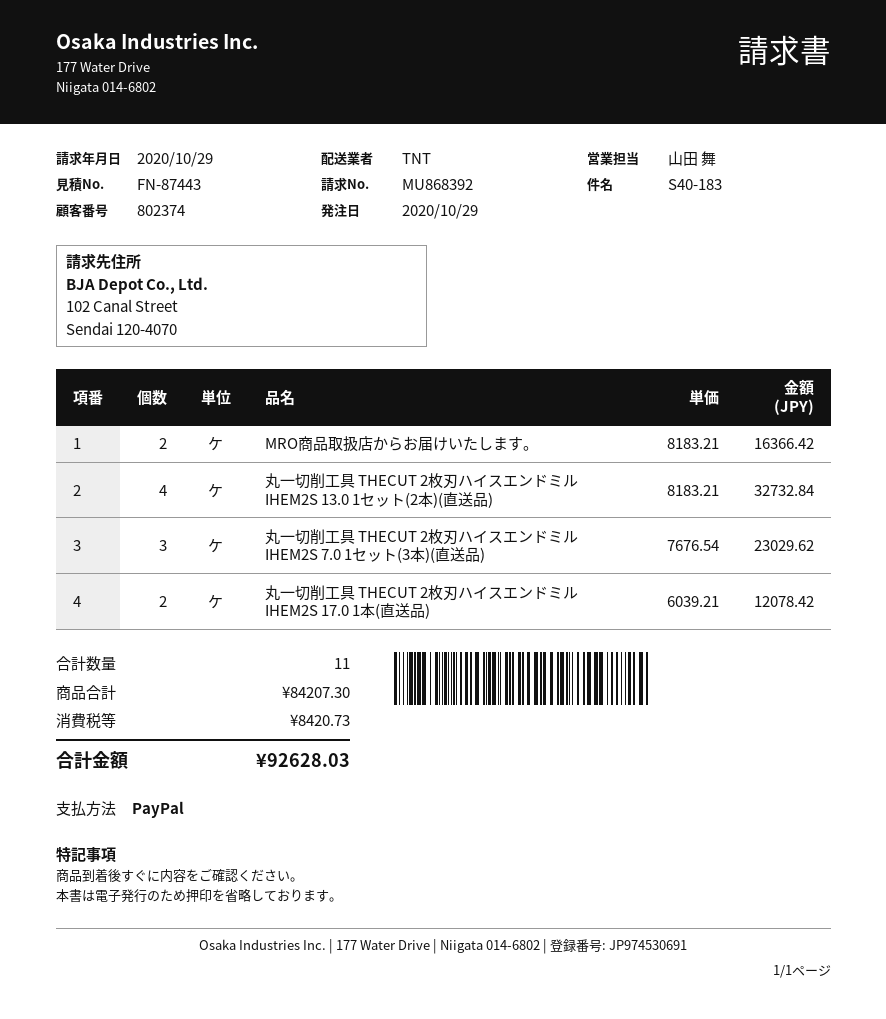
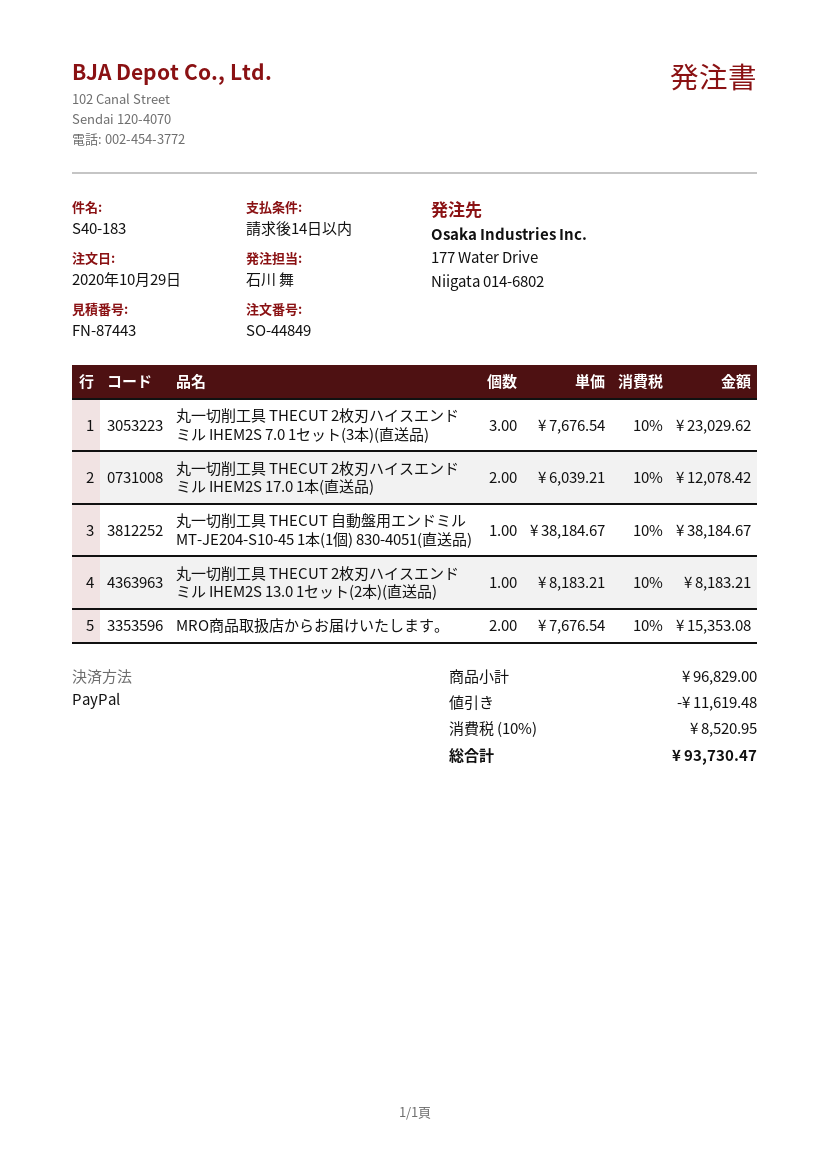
MRO商品取扱店からお届けいたします。: 2 x 8183.21 = 16366.42 -> 2 x 7676.54 = 15353.08
丸一切削工具 THECUT 2枚刃ハイスエンドミル IHEM2S 13.0 1セット(2本)(直送品): 4 x 8183.21 = 32732.84 -> 1 x 8183.21 = 8183.21
丸一切削工具 THECUT 自動盤用エンドミル MT-JE204-S10-45 1本(1個) 830-4051(直送品): none -> 1 x 38184.67 = 38184.67
subtotal: 84207.30 -> 96829.00
discount: none -> 11619.48
tax: 8420.73 -> 8520.95
total: 92628.03 -> 93730.47

